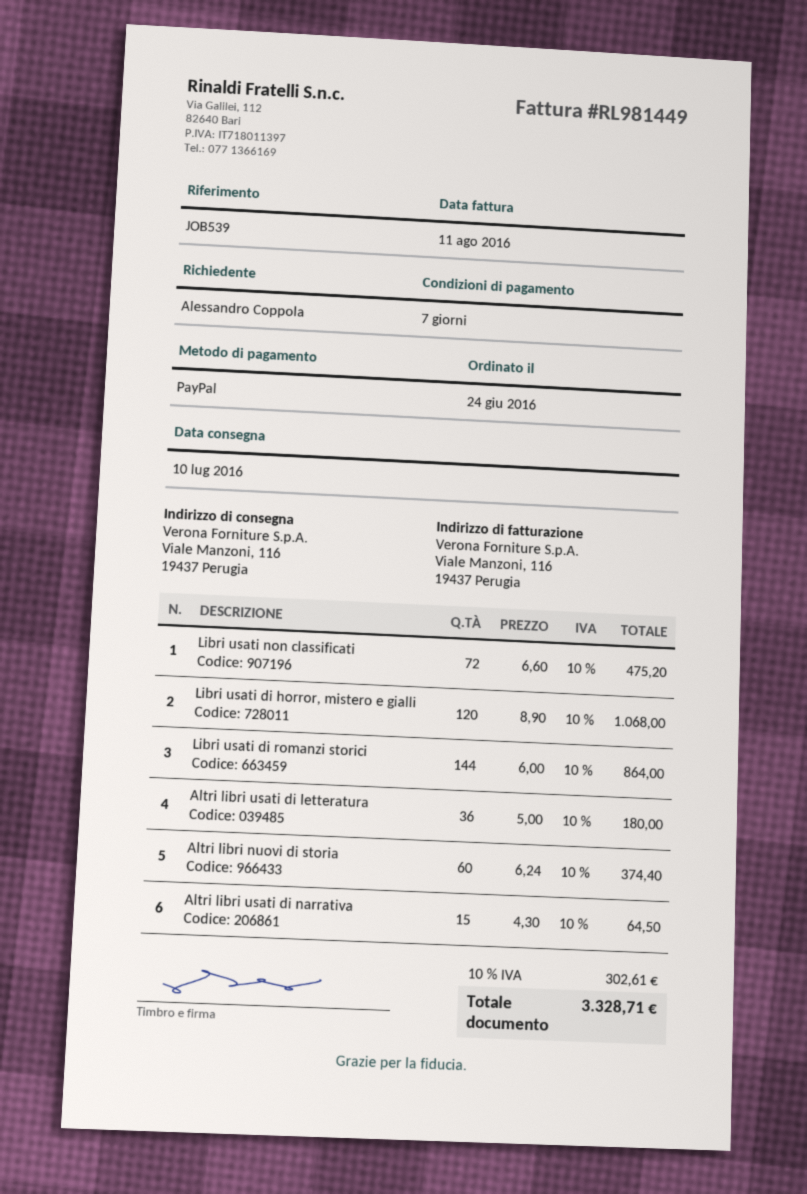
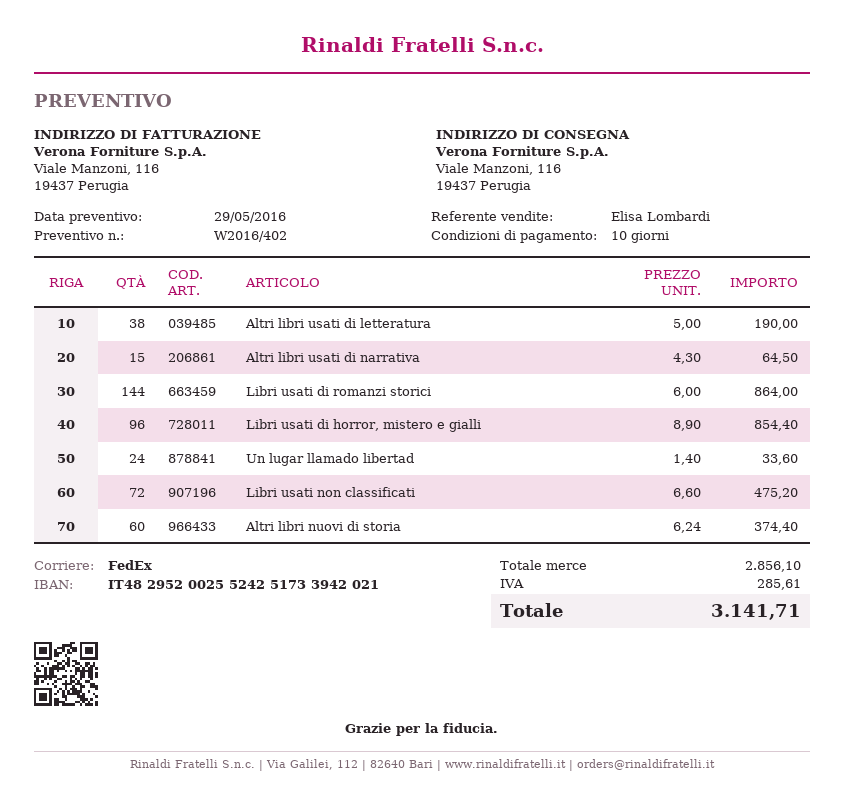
payment terms: 7 days -> 10 days
Libri usati di horror, mistero e gialli: 120 x 8.90 = 1068.00 -> 96 x 8.90 = 854.40
Altri libri usati di letteratura: 36 x 5.00 = 180.00 -> 38 x 5.00 = 190.00
Un lugar llamado libertad: none -> 24 x 1.40 = 33.60
tax: 302.61 -> 285.61
total: 3328.71 -> 3141.71

